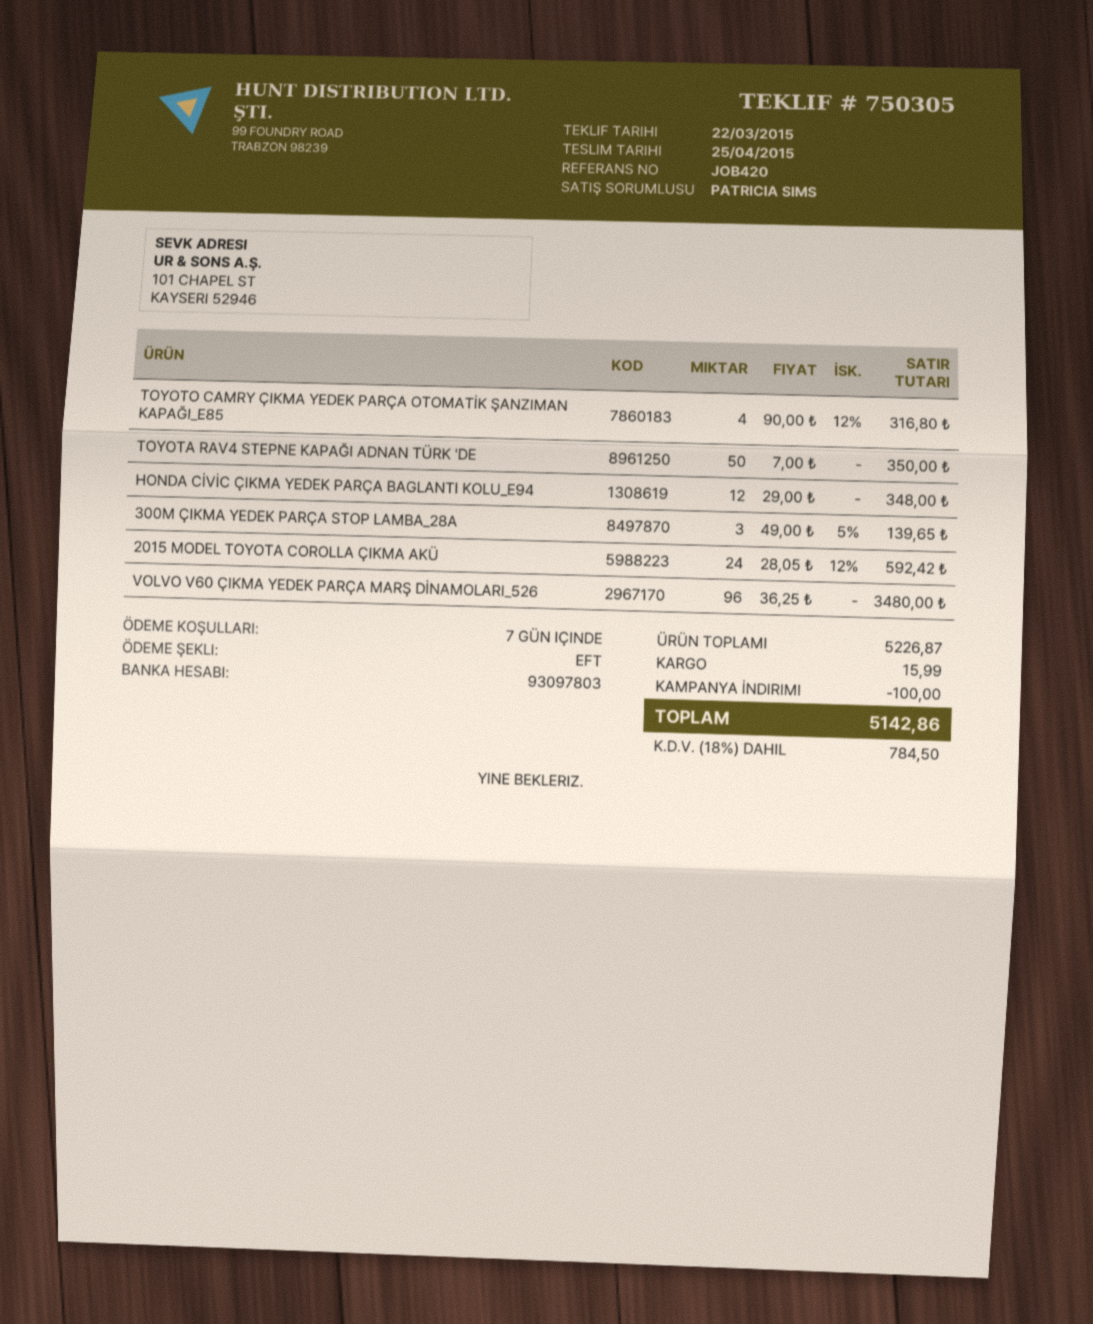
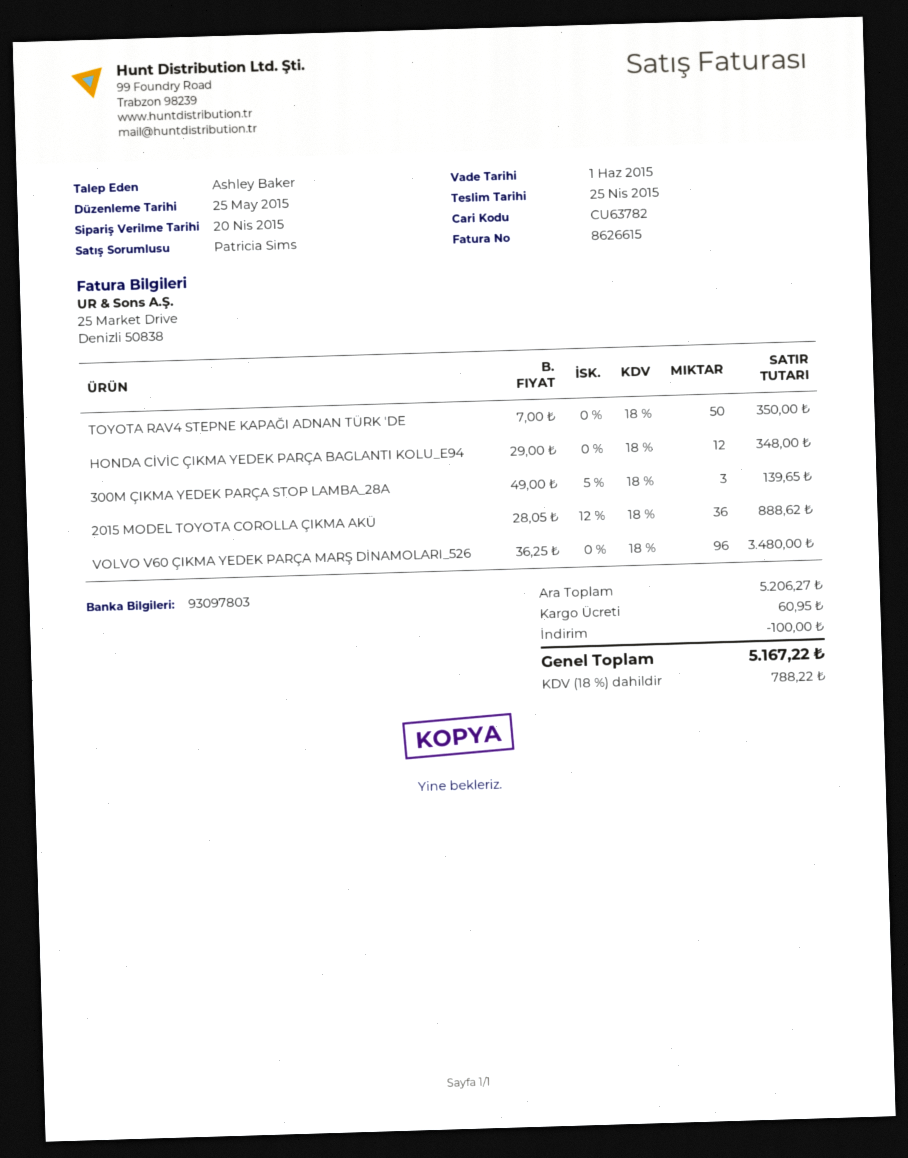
TOYOTO CAMRY ÇIKMA YEDEK PARÇA OTOMATİK ŞANZIMAN KAPAĞI_E85: 4 x 90.00 - 12% = 316.80 -> none
2015 MODEL TOYOTA COROLLA ÇIKMA AKÜ: 24 x 28.05 - 12% = 592.42 -> 36 x 28.05 - 12% = 888.62
subtotal: 5226.87 -> 5206.27
shipping: 15.99 -> 60.95
tax: 18% = 784.50 -> 18% = 788.22
total: 5142.86 -> 5167.22

